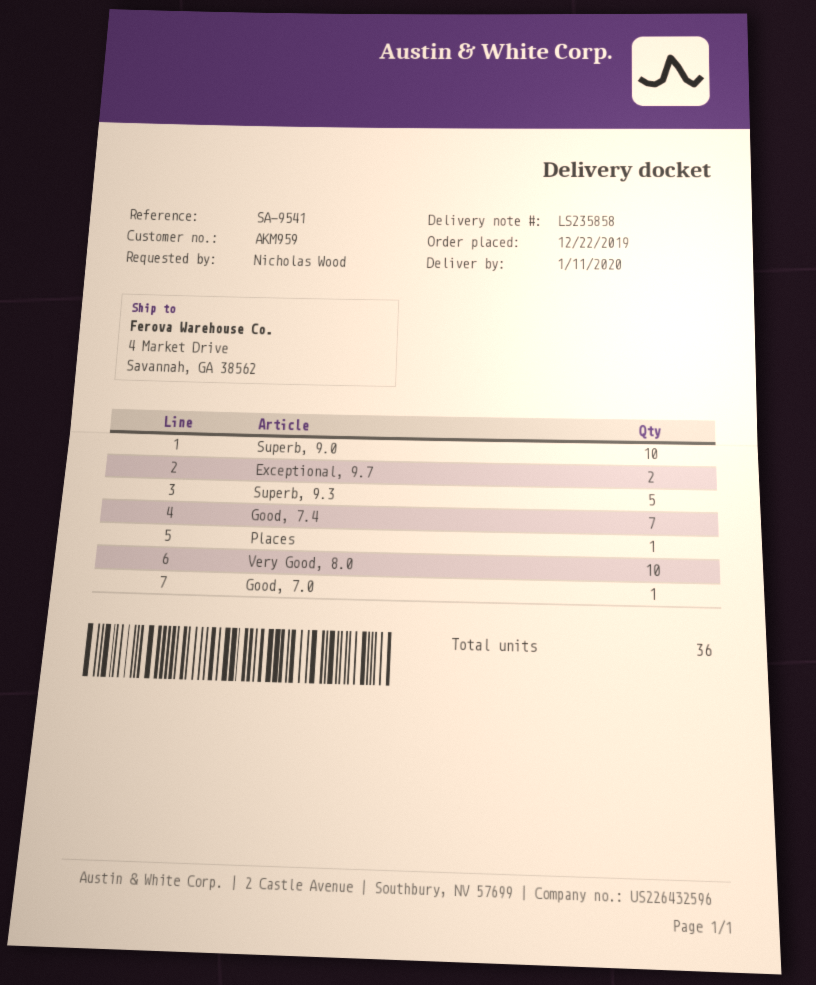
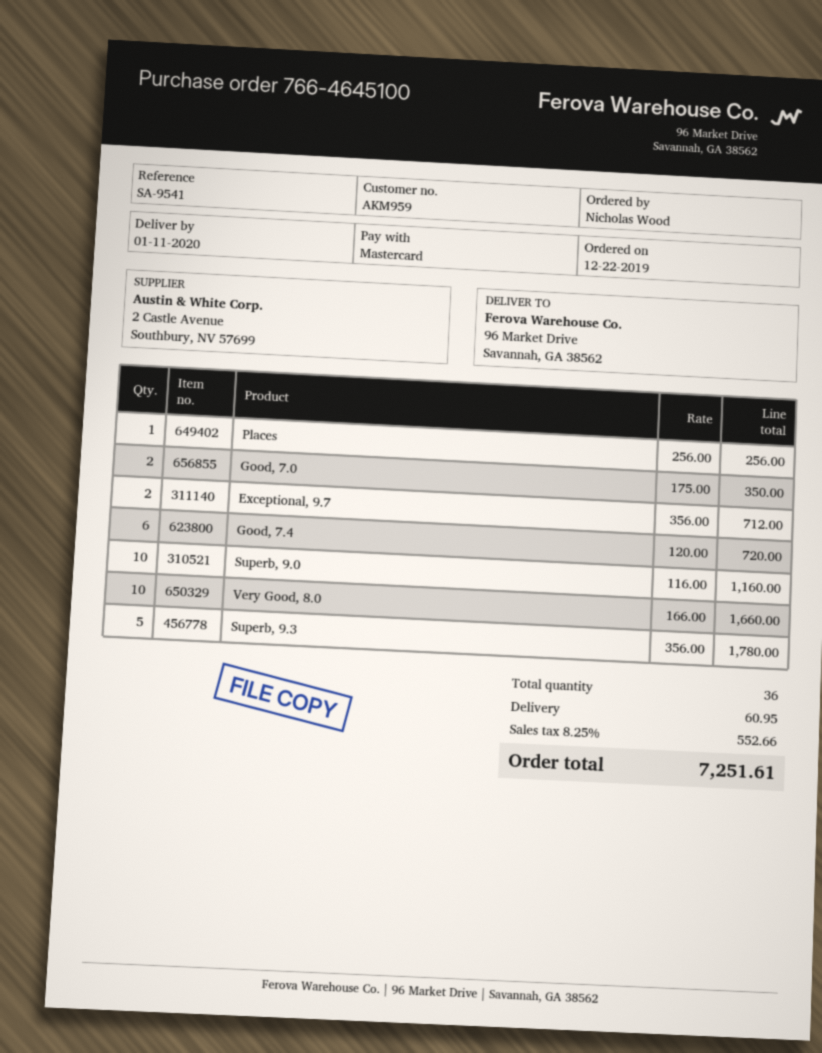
ship to: 4 Market Drive, Savannah, GA 38562 -> 96 Market Drive, Savannah, GA 38562
Good, 7.4: 7 -> 6
Good, 7.0: 1 -> 2

